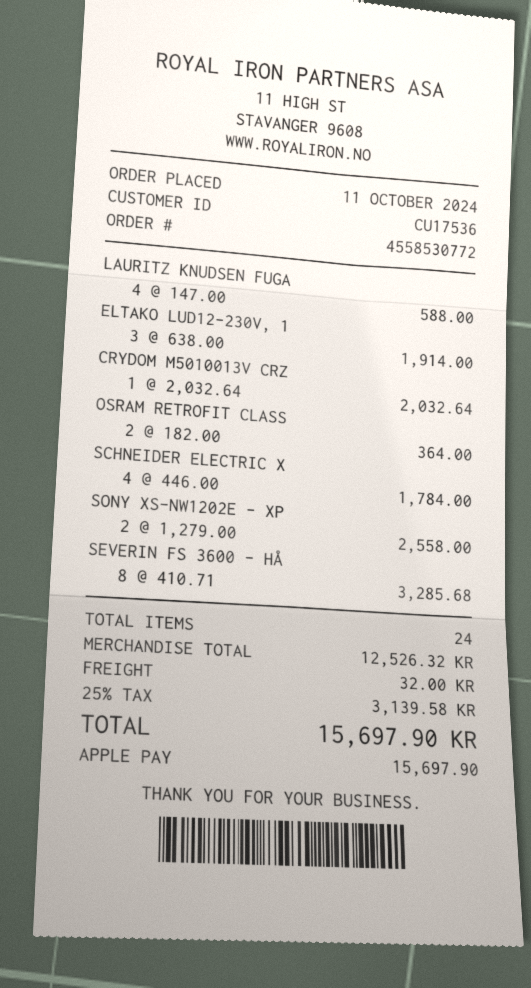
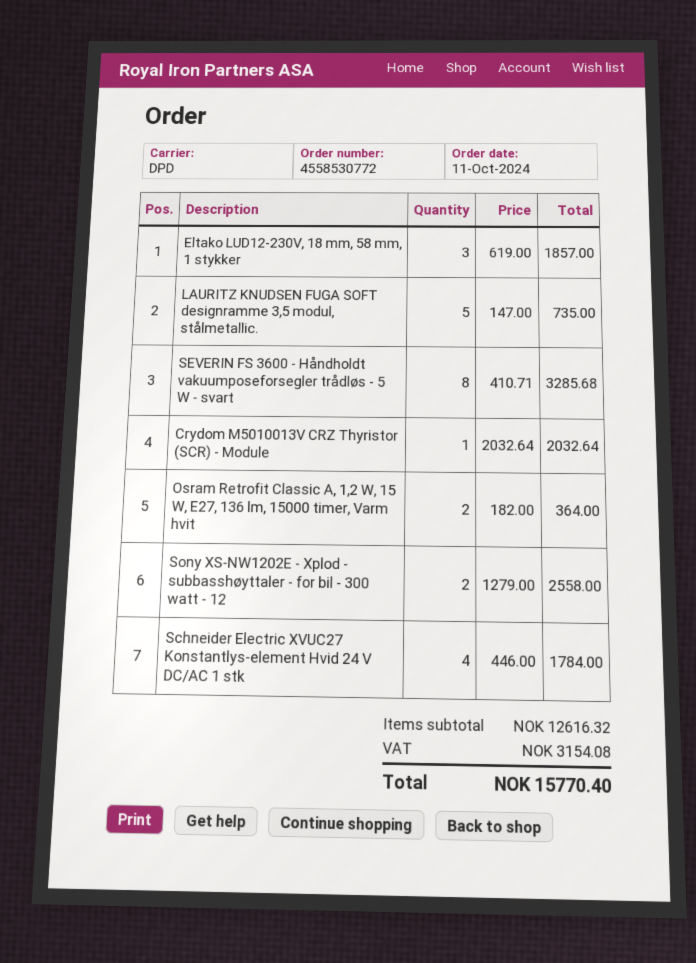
LAURITZ KNUDSEN FUGA: 4 x 147.00 = 588.00 -> 5 x 147.00 = 735.00
ELTAKO LUD12-230V, 1: 3 x 638.00 = 1914.00 -> 3 x 619.00 = 1857.00
subtotal: 12526.32 -> 12616.32
shipping: 32.00 -> none
tax: 3139.58 -> 3154.08
total: 15697.90 -> 15770.40

